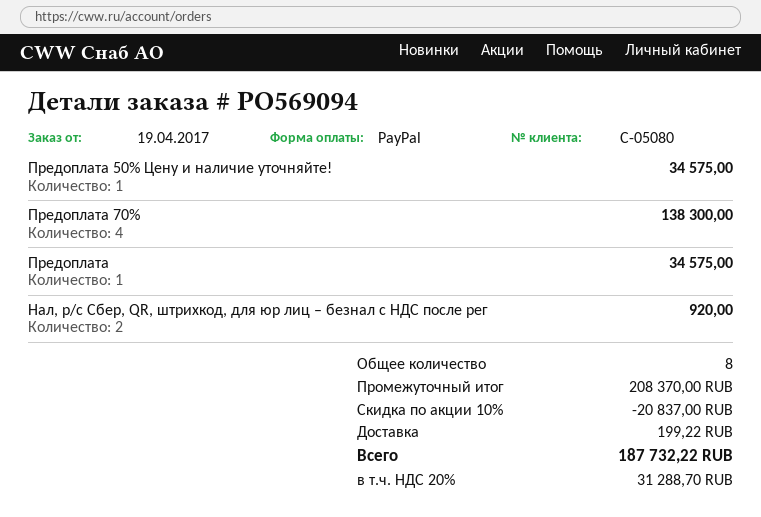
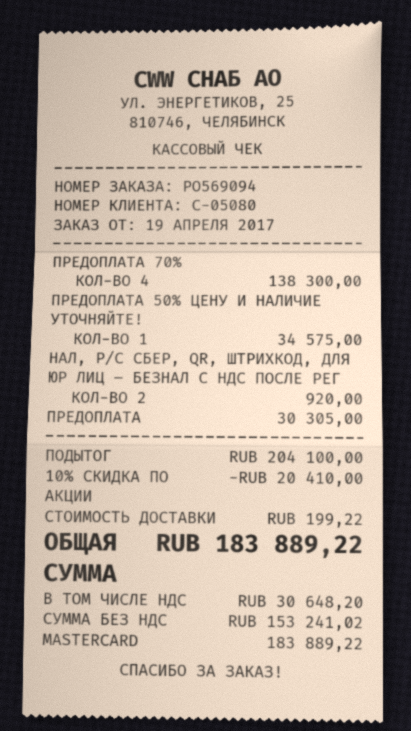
payment method: PayPal -> Mastercard
Предоплата: 1 for 34575.00 -> 1 for 30305.00
subtotal: 208370.00 -> 204100.00
discount: 10% = 20837.00 -> 10% = 20410.00
tax: 31288.70 -> 30648.20
total: 187732.22 -> 183889.22

